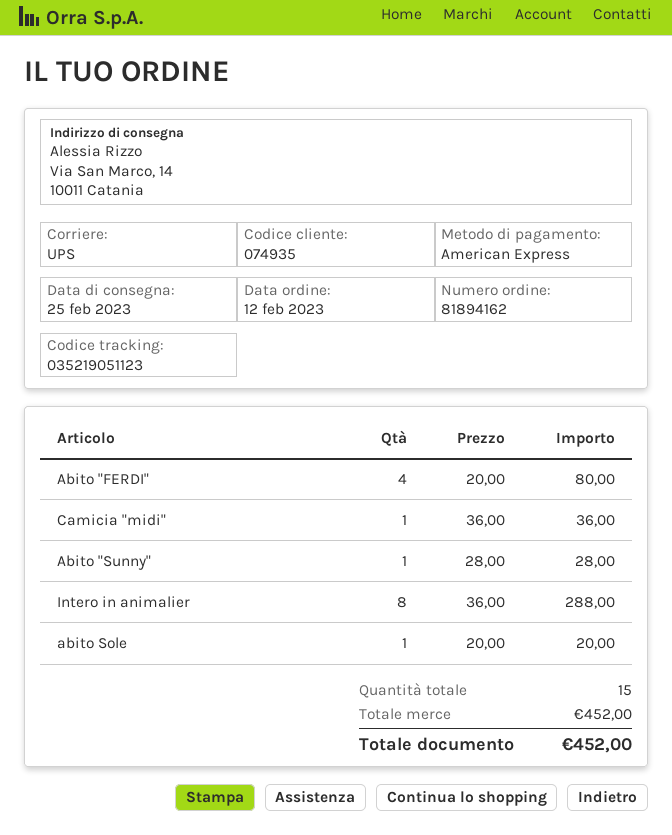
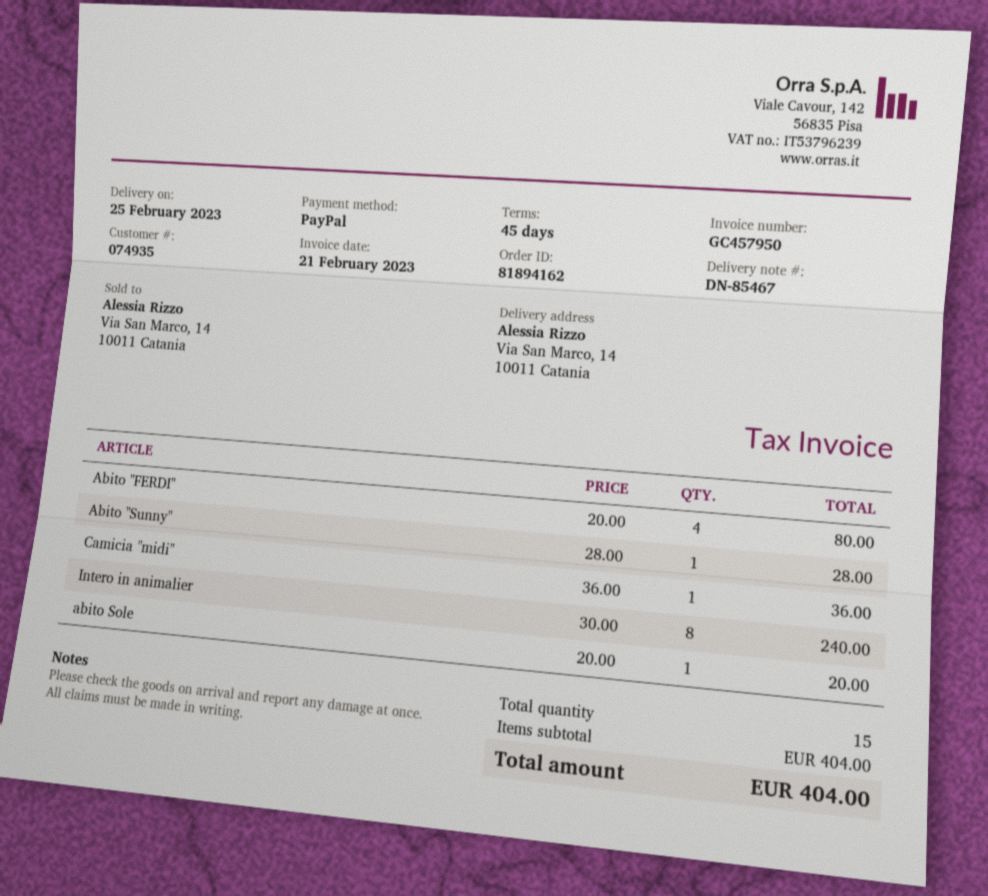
payment method: American Express -> PayPal
Intero in animalier: 8 x 36.00 = 288.00 -> 8 x 30.00 = 240.00
subtotal: 452.00 -> 404.00
total: 452.00 -> 404.00

